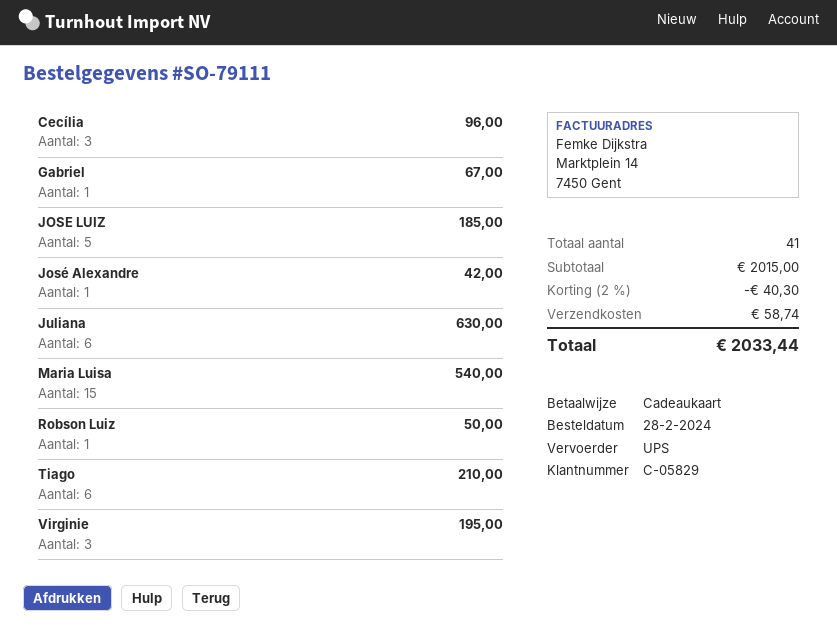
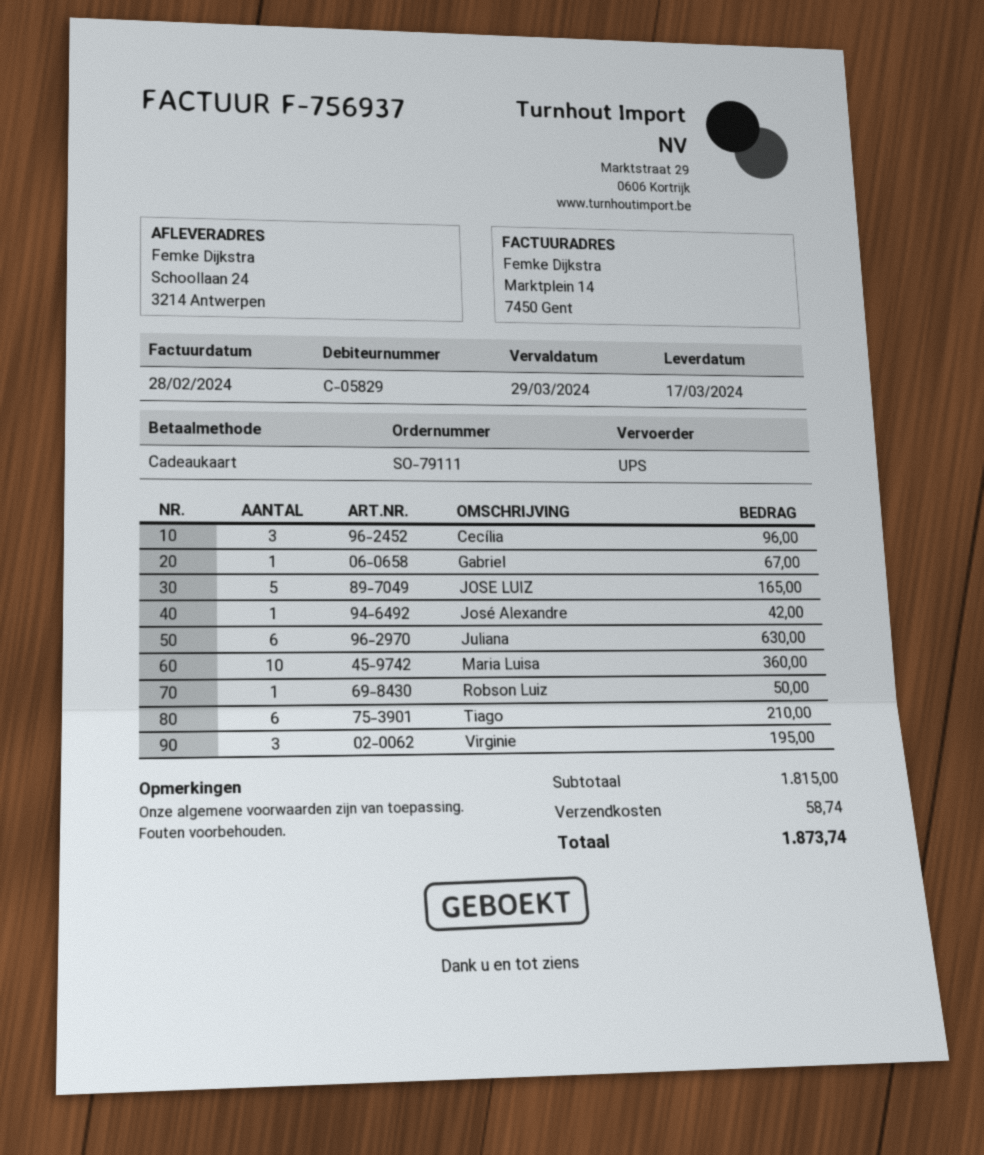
JOSE LUIZ: 5 for 185.00 -> 5 for 165.00
Maria Luisa: 15 for 540.00 -> 10 for 360.00
subtotal: 2015.00 -> 1815.00
discount: 2% = 40.30 -> none
total: 2033.44 -> 1873.74

